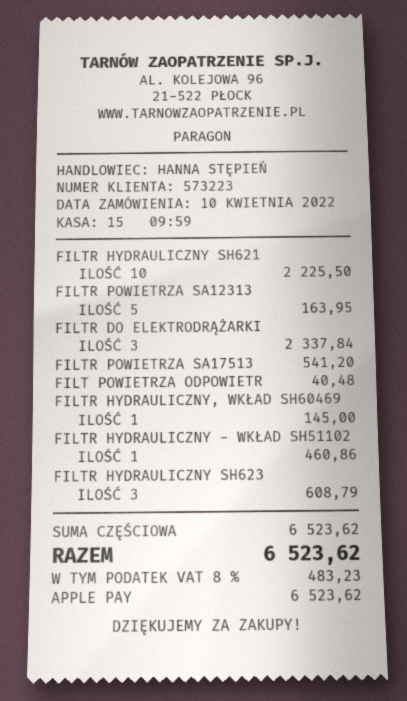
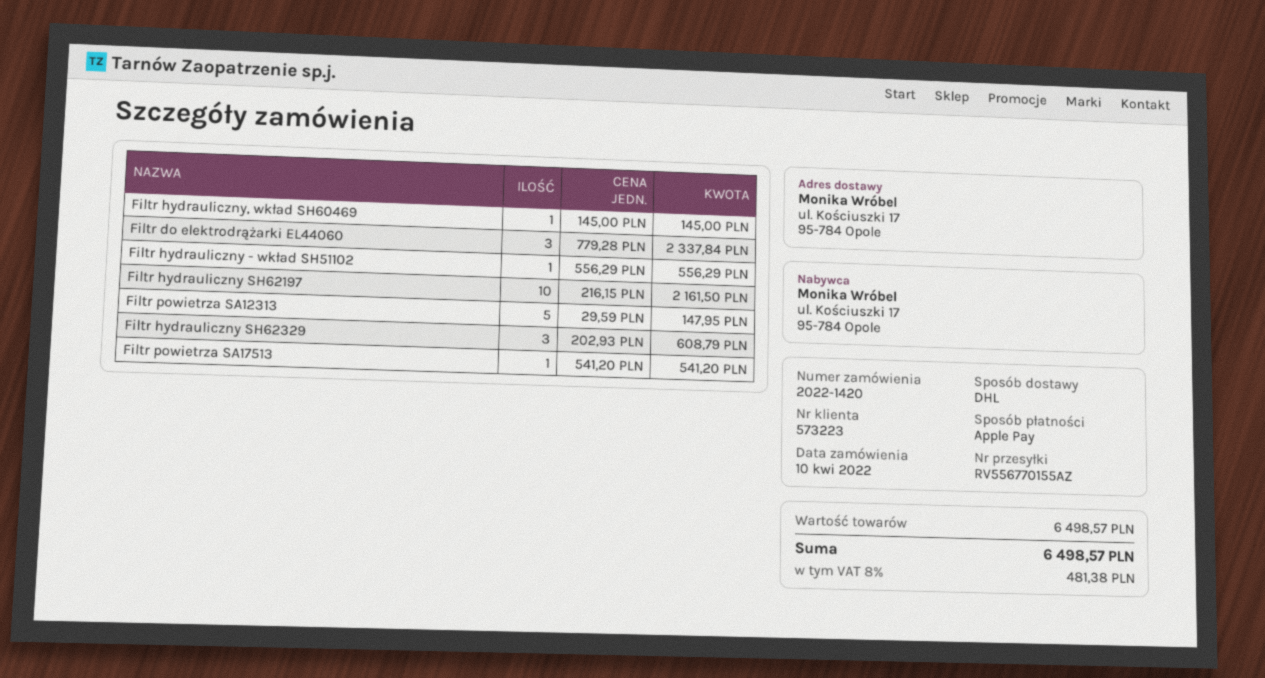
FILTR HYDRAULICZNY SH621: 10 for 2225.50 -> 10 for 2161.50
FILTR POWIETRZA SA12313: 5 for 163.95 -> 5 for 147.95
FILT POWIETRZA ODPOWIETR: 1 for 40.48 -> none
FILTR HYDRAULICZNY - WKŁAD SH51102: 1 for 460.86 -> 1 for 556.29
subtotal: 6523.62 -> 6498.57
tax: 8% = 483.23 -> 8% = 481.38
total: 6523.62 -> 6498.57

